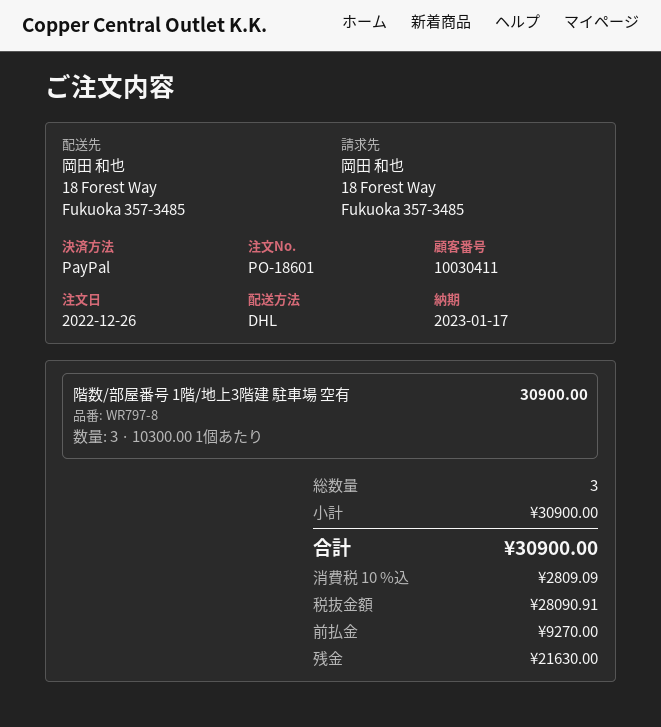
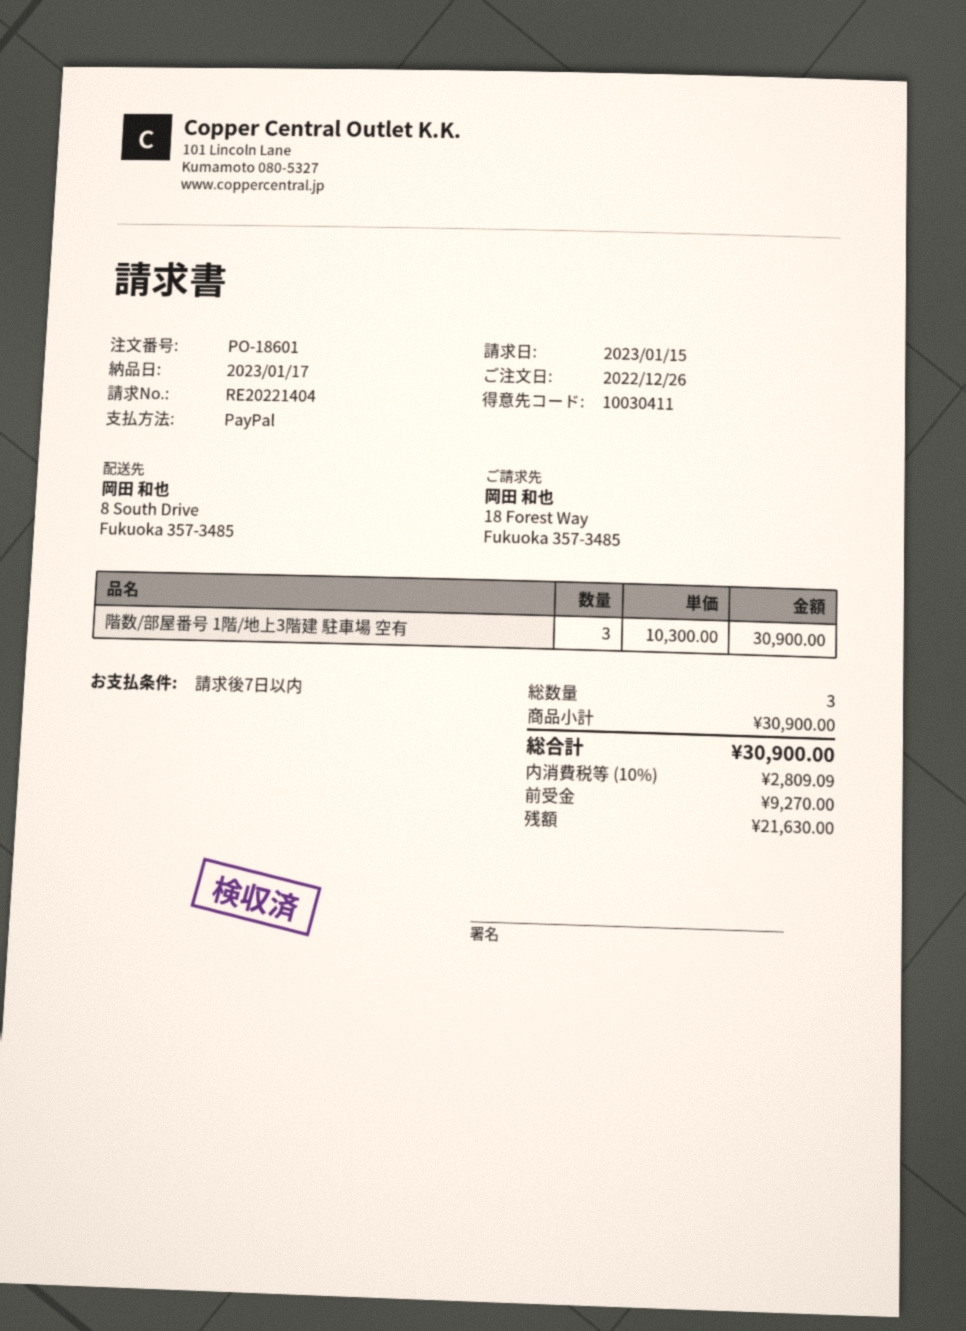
ship to: 18 Forest Way, Fukuoka 357-3485 -> 8 South Drive, Fukuoka 357-3485

